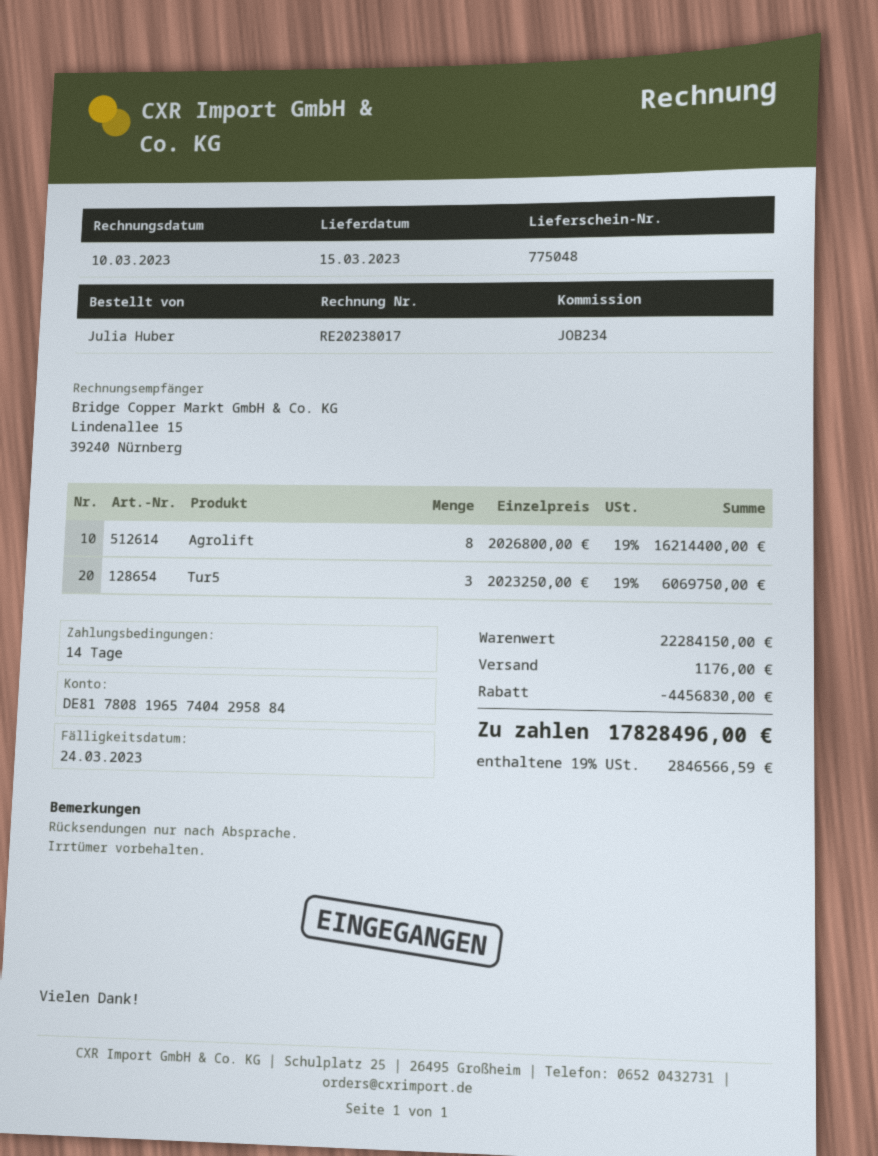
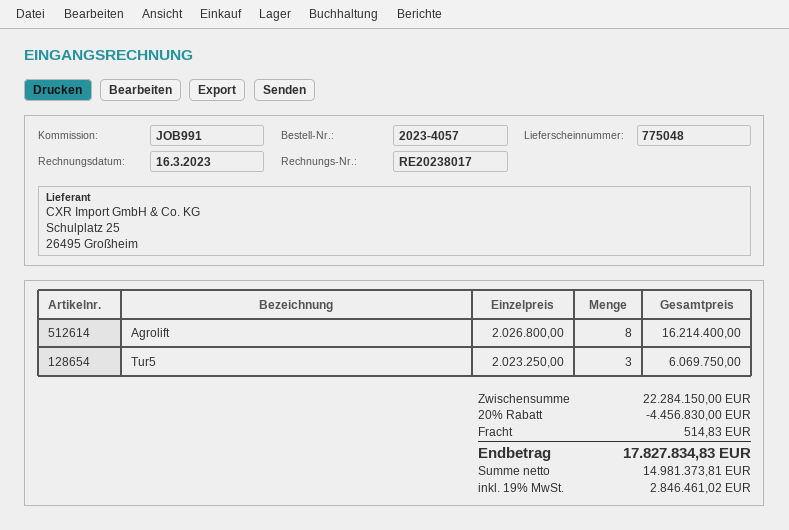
invoice date: 2023-03-10 -> 2023-03-16
reference: JOB234 -> JOB991
shipping: 1176.00 -> 514.83
tax: 19% = 2846566.59 -> 19% = 2846461.02
total: 17828496.00 -> 17827834.83

